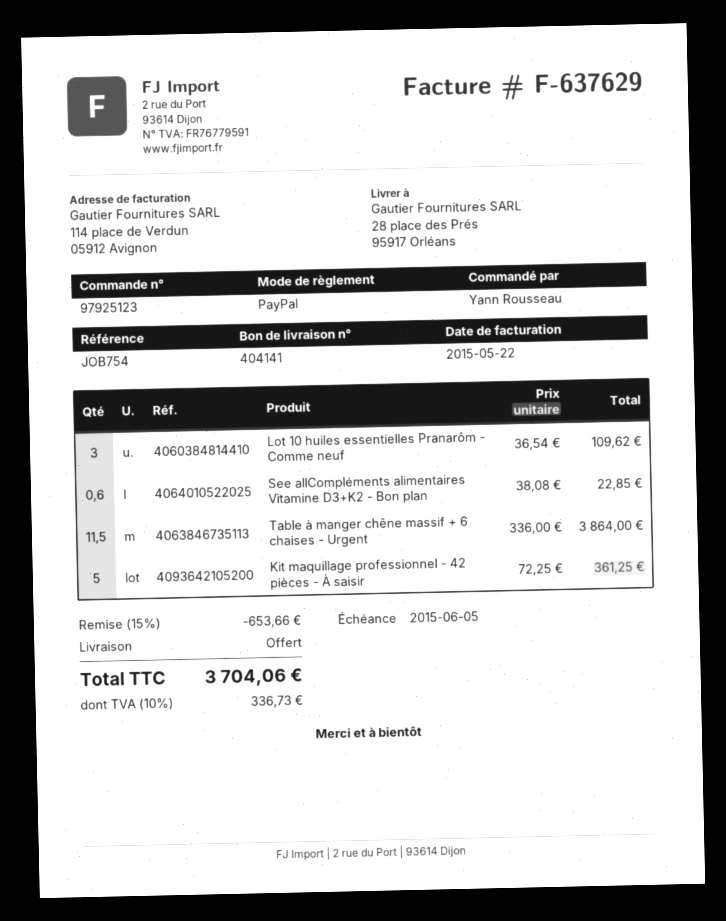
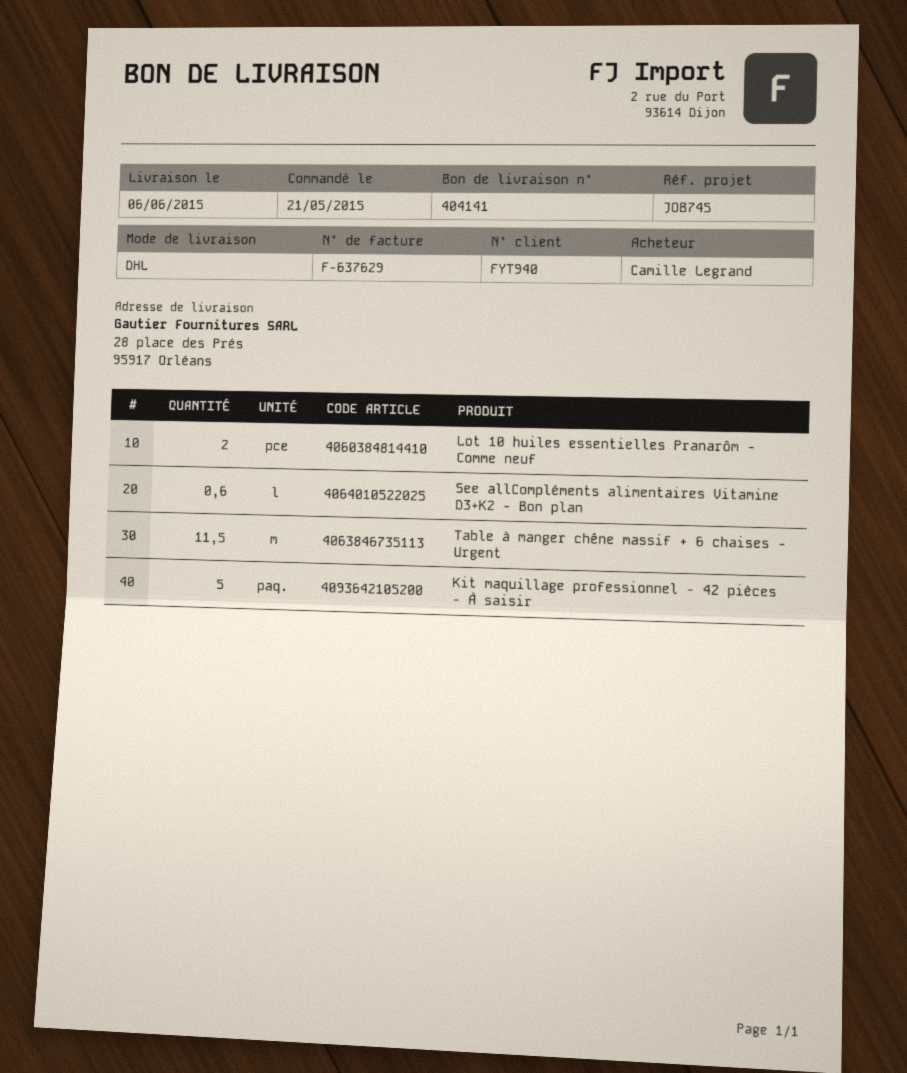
reference: JOB754 -> JOB745
ordered by: Yann Rousseau -> Camille Legrand
Lot 10 huiles essentielles Pranarôm - Comme neuf: 3 -> 2

